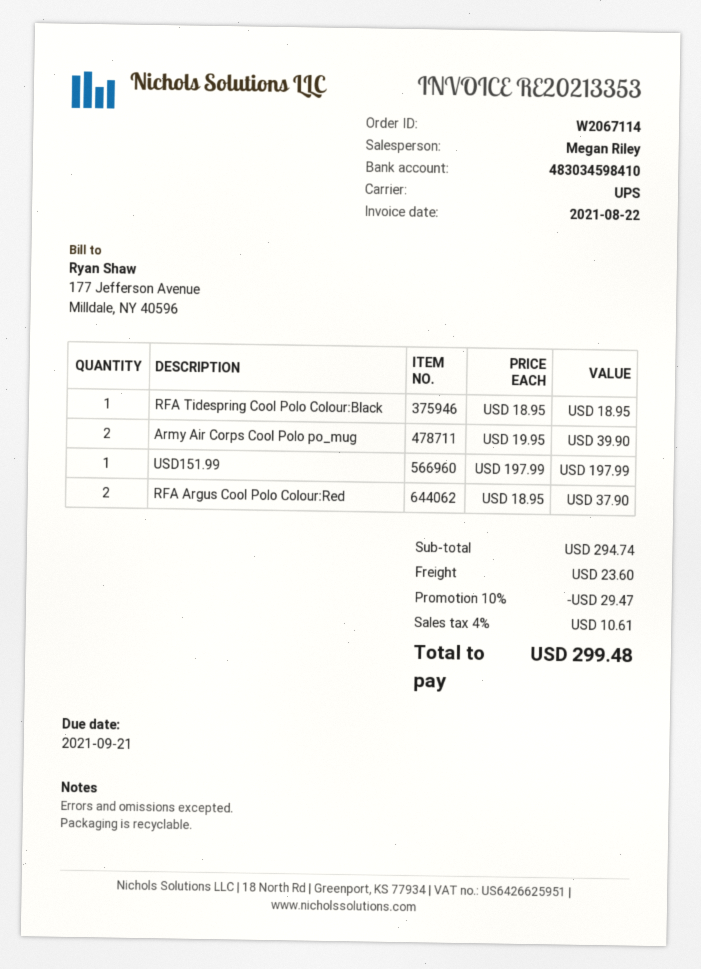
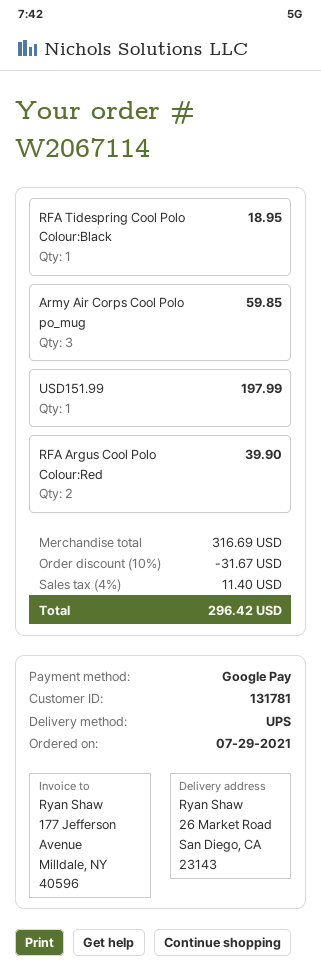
Army Air Corps Cool Polo po_mug: 2 for 39.90 -> 3 for 59.85
RFA Argus Cool Polo Colour:Red: 2 for 37.90 -> 2 for 39.90
subtotal: 294.74 -> 316.69
discount: 10% = 29.47 -> 10% = 31.67
shipping: 23.60 -> none
tax: 4% = 10.61 -> 4% = 11.40
total: 299.48 -> 296.42

